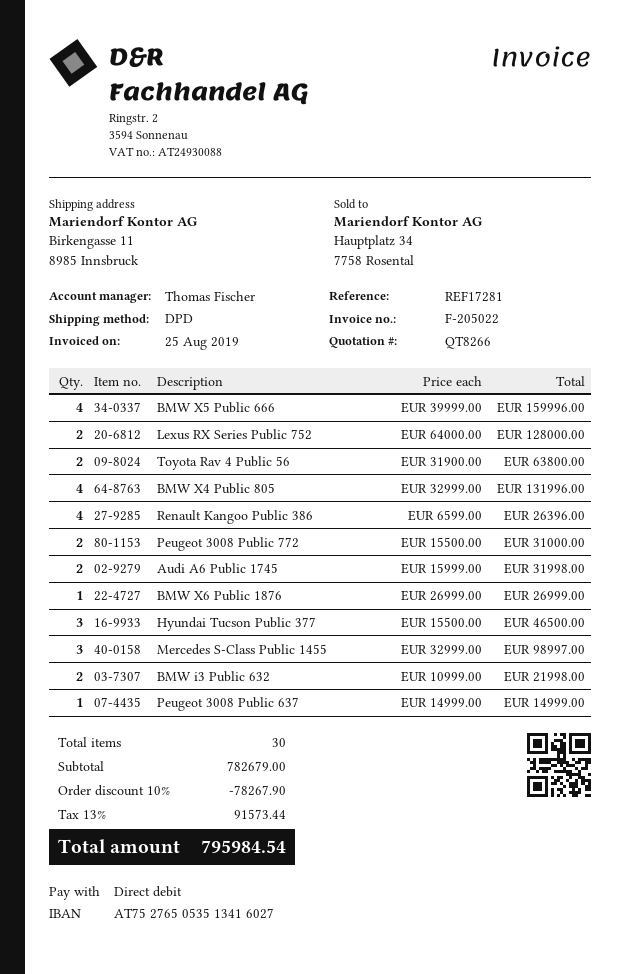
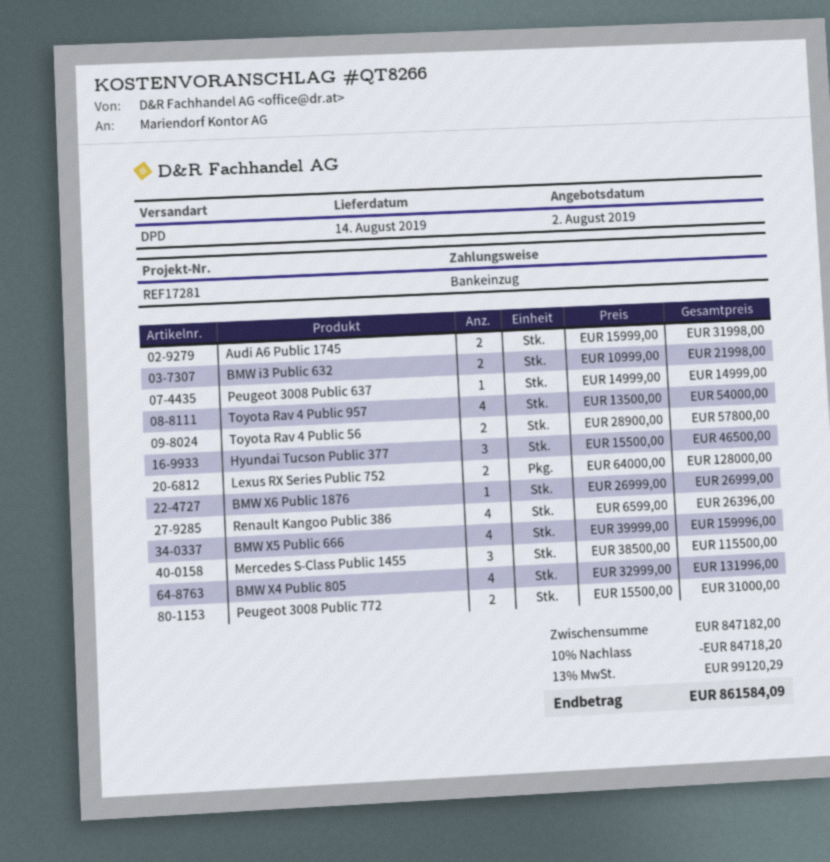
Toyota Rav 4 Public 56: 2 x 31900.00 = 63800.00 -> 2 x 28900.00 = 57800.00
Mercedes S-Class Public 1455: 3 x 32999.00 = 98997.00 -> 3 x 38500.00 = 115500.00
Toyota Rav 4 Public 957: none -> 4 x 13500.00 = 54000.00
subtotal: 782679.00 -> 847182.00
discount: 10% = 78267.90 -> 10% = 84718.20
tax: 13% = 91573.44 -> 13% = 99120.29
total: 795984.54 -> 861584.09

